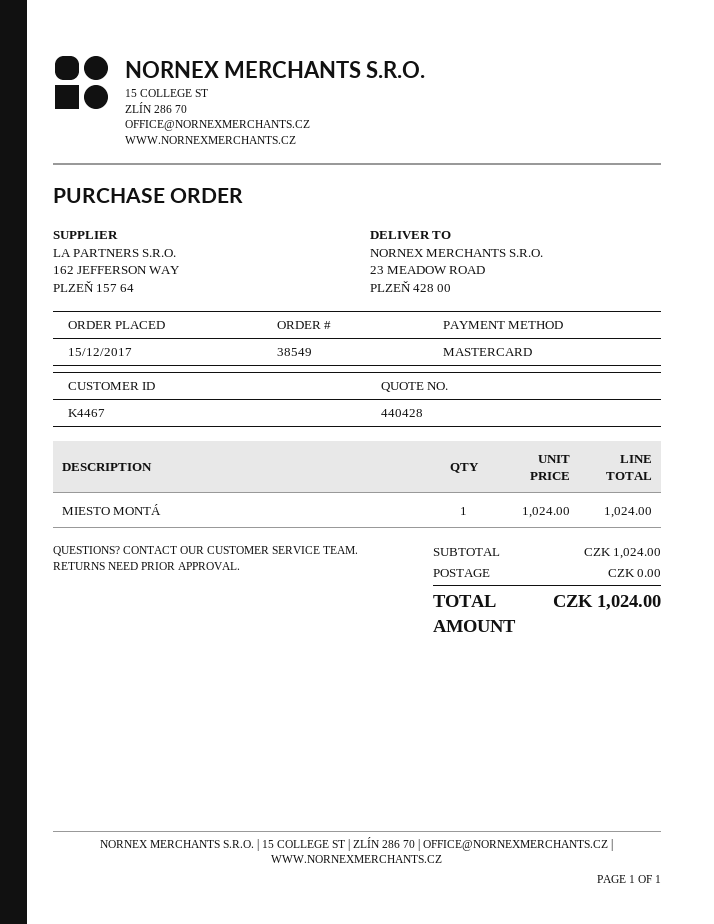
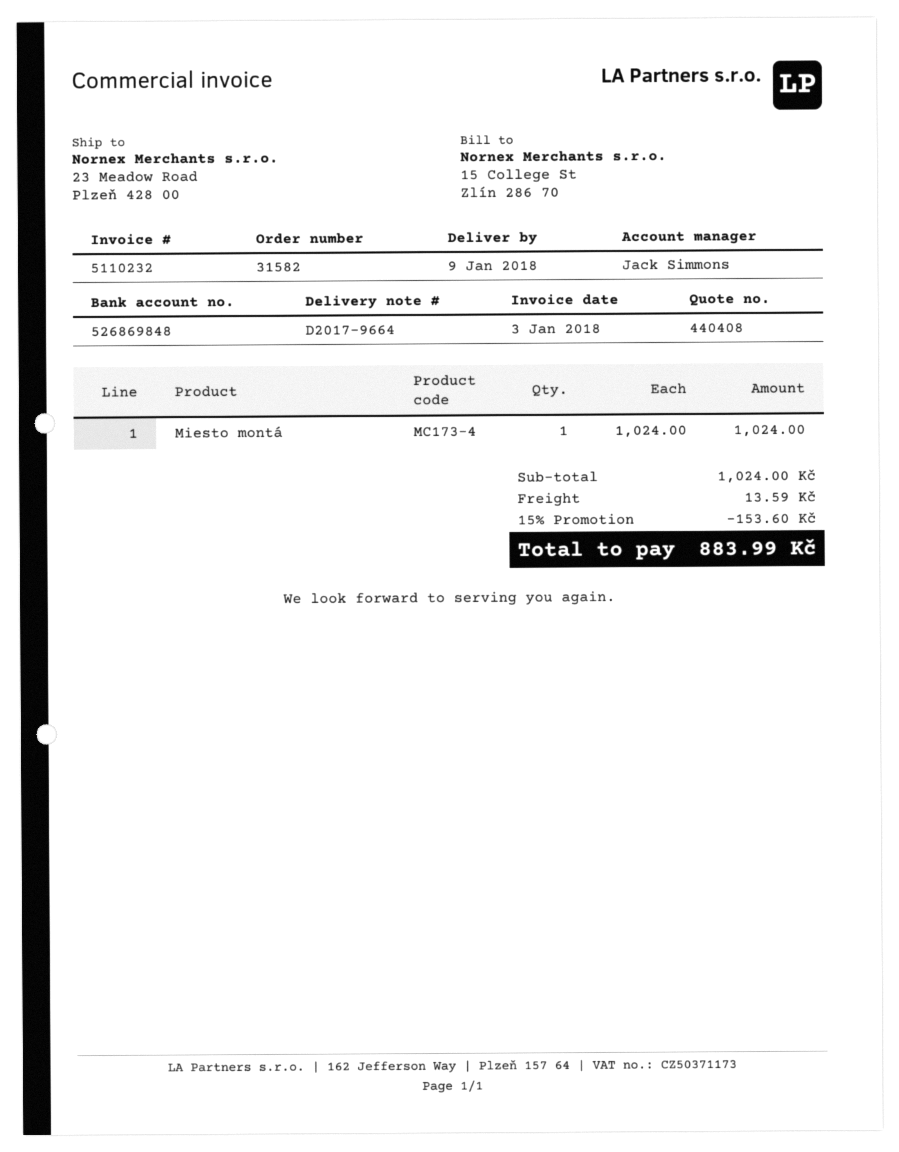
quote number: 440428 -> 440408
order number: 38549 -> 31582
discount: none -> 15% = 153.60
shipping: 0.00 -> 13.59
total: 1024.00 -> 883.99

